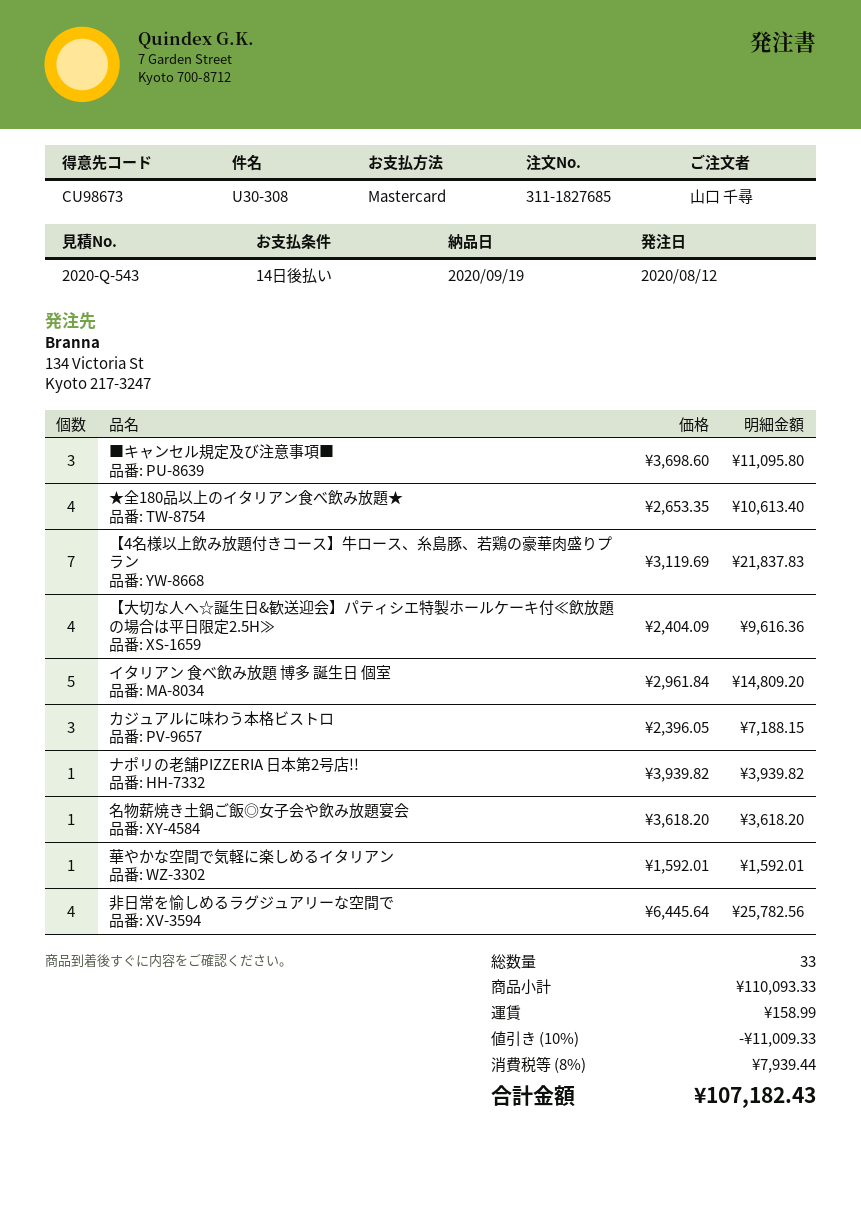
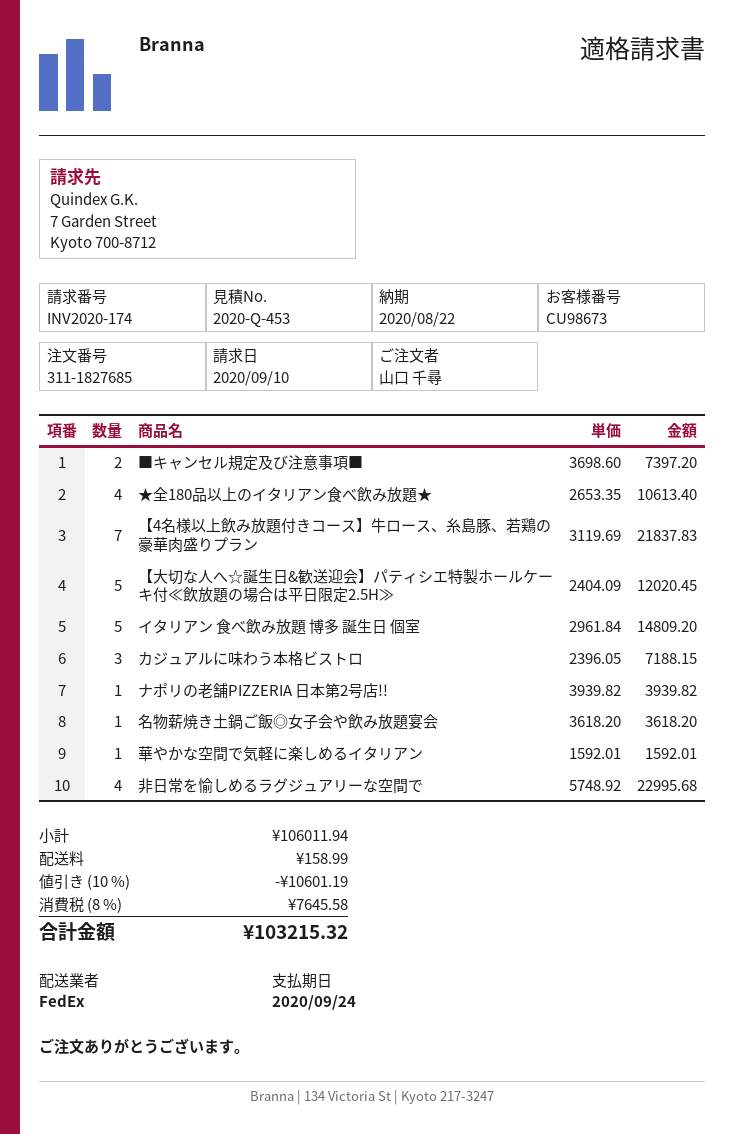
quote number: 2020-Q-543 -> 2020-Q-453
delivery date: 2020-09-19 -> 2020-08-22
■キャンセル規定及び注意事項■: 3 x 3698.60 = 11095.80 -> 2 x 3698.60 = 7397.20
【大切な人へ☆誕生日&歓送迎会】パティシエ特製ホールケーキ付≪飲放題の場合は平日限定2.5H≫: 4 x 2404.09 = 9616.36 -> 5 x 2404.09 = 12020.45
非日常を愉しめるラグジュアリーな空間で: 4 x 6445.64 = 25782.56 -> 4 x 5748.92 = 22995.68
subtotal: 110093.33 -> 106011.94
discount: 10% = 11009.33 -> 10% = 10601.19
tax: 8% = 7939.44 -> 8% = 7645.58
total: 107182.43 -> 103215.32

